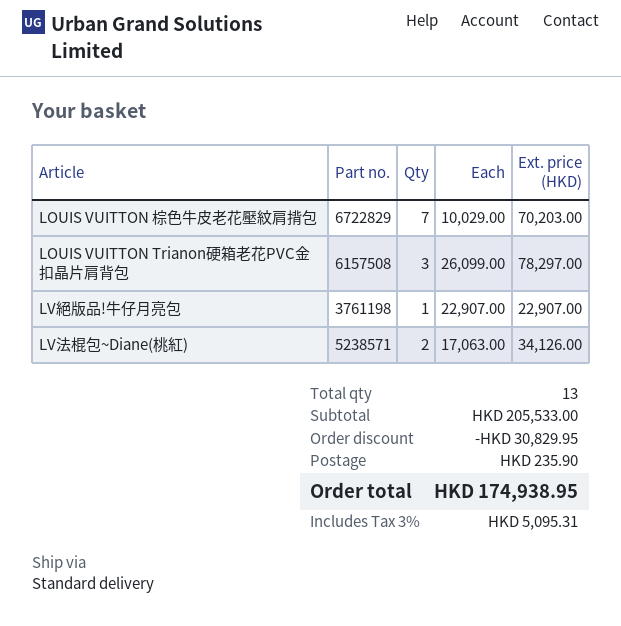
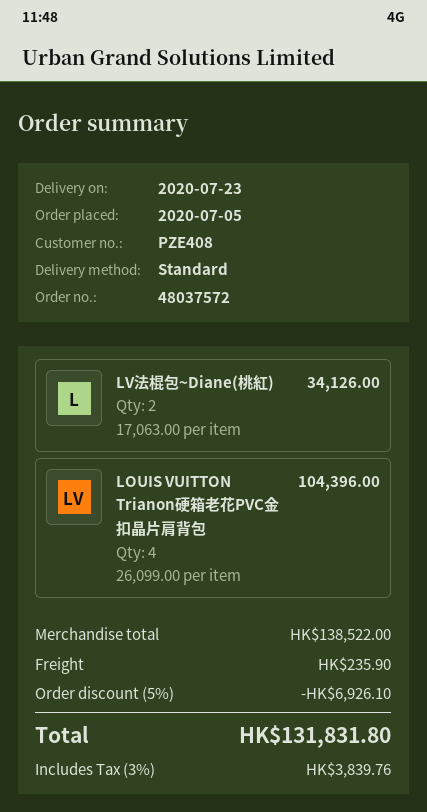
LOUIS VUITTON 棕色牛皮老花壓紋肩揹包: 7 x 10029.00 = 70203.00 -> none
LOUIS VUITTON Trianon硬箱老花PVC金扣晶片肩背包: 3 x 26099.00 = 78297.00 -> 4 x 26099.00 = 104396.00
LV絕版品!牛仔月亮包: 1 x 22907.00 = 22907.00 -> none
subtotal: 205533.00 -> 138522.00
discount: 30829.95 -> 6926.10
tax: 3% = 5095.31 -> 3% = 3839.76
total: 174938.95 -> 131831.80

